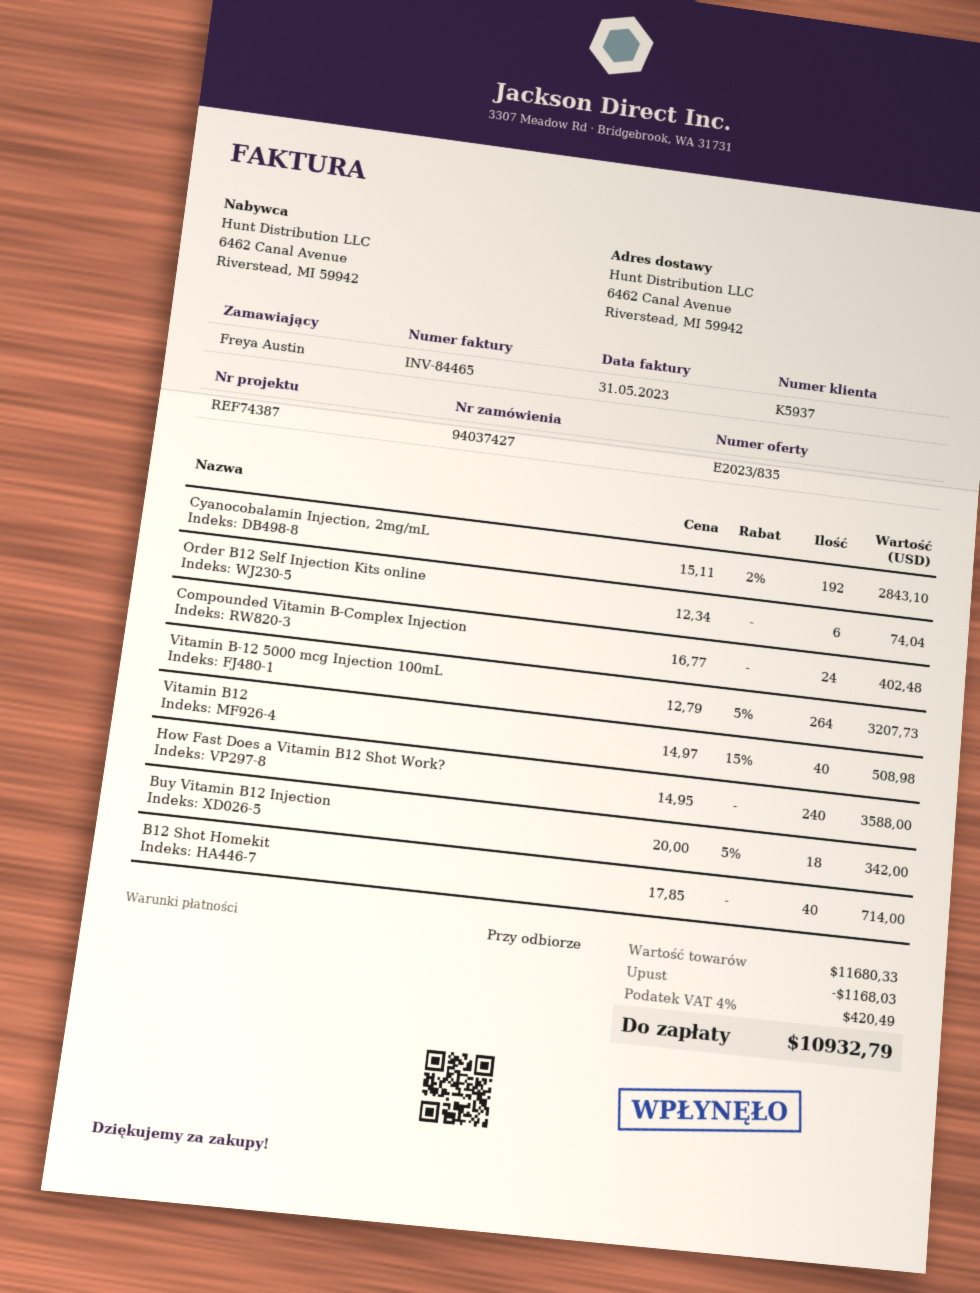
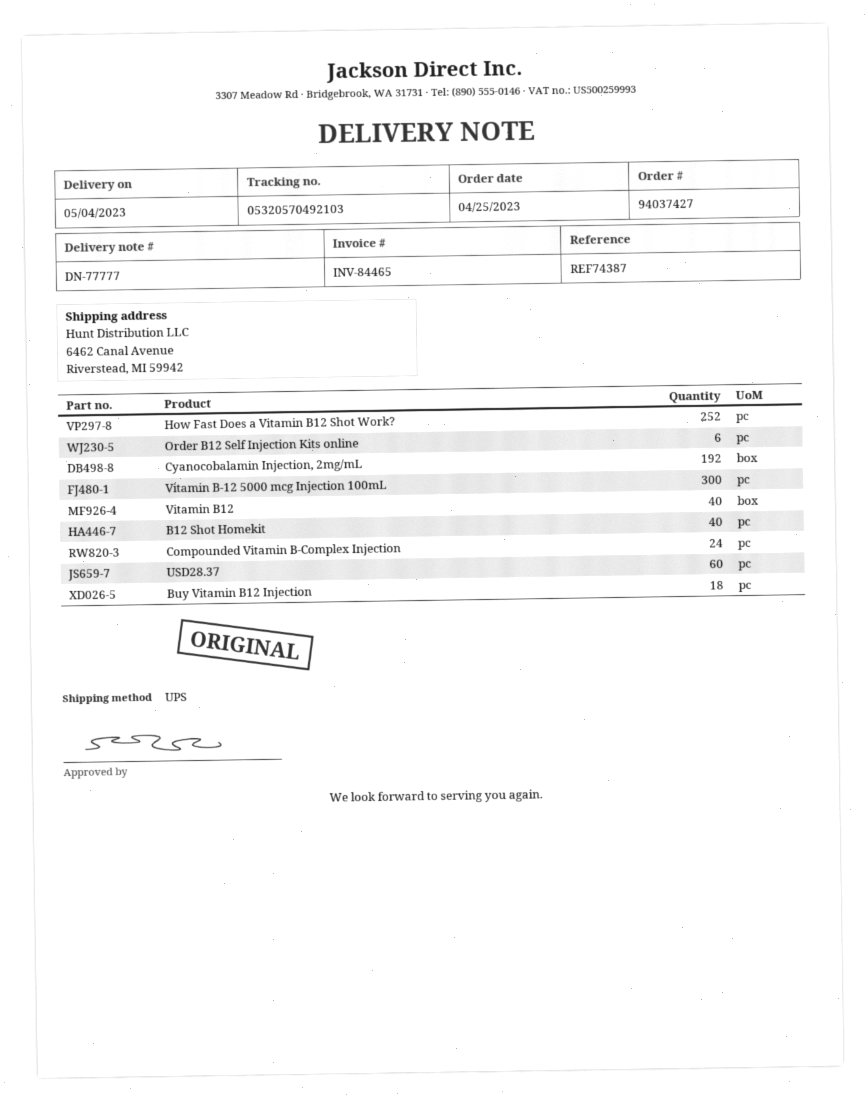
Vitamin B-12 5000 mcg Injection 100mL: 264 -> 300
How Fast Does a Vitamin B12 Shot Work?: 240 -> 252
USD28.37: none -> 60

